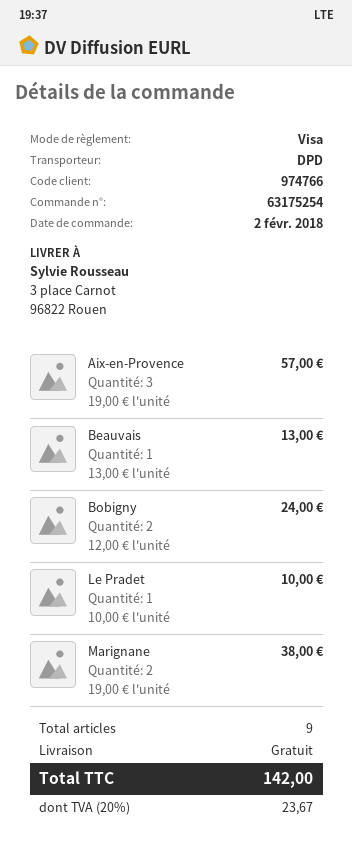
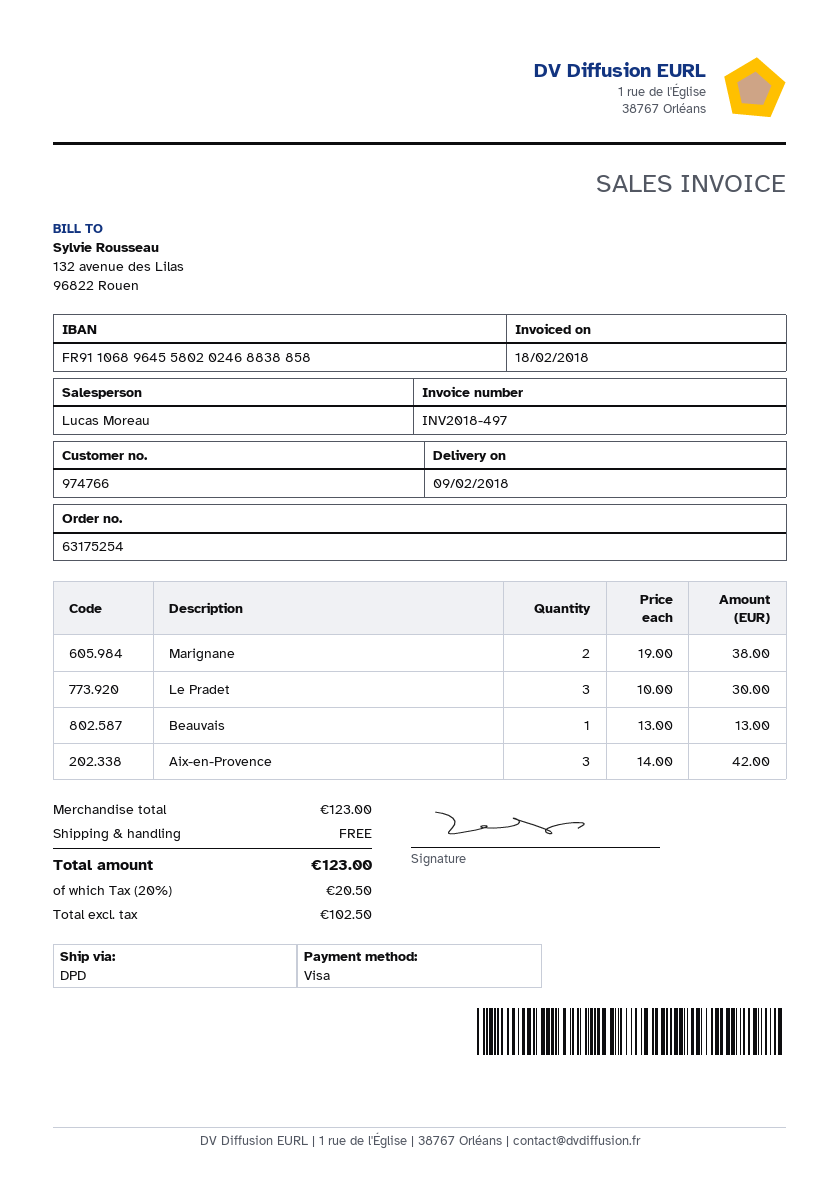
Aix-en-Provence: 3 x 19.00 = 57.00 -> 3 x 14.00 = 42.00
Bobigny: 2 x 12.00 = 24.00 -> none
Le Pradet: 1 x 10.00 = 10.00 -> 3 x 10.00 = 30.00
tax: 20% = 23.67 -> 20% = 20.50
total: 142.00 -> 123.00

